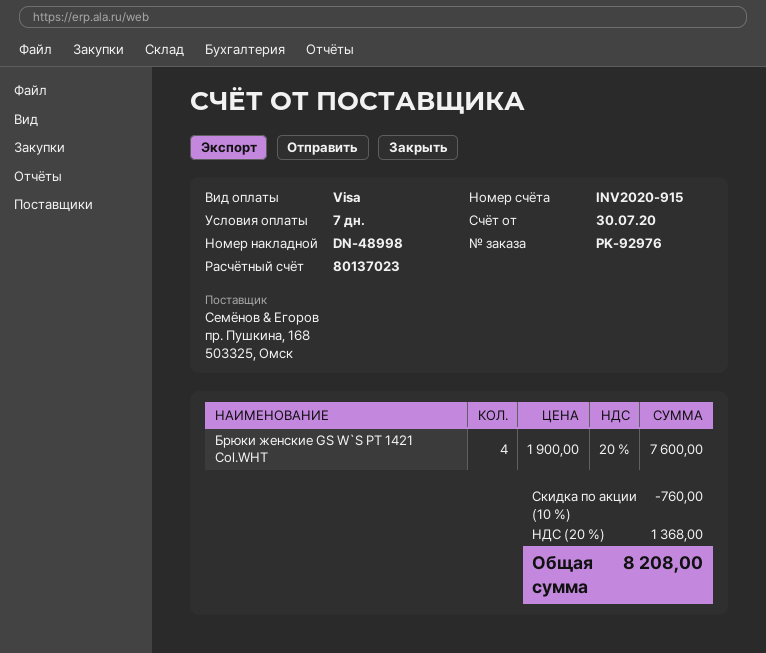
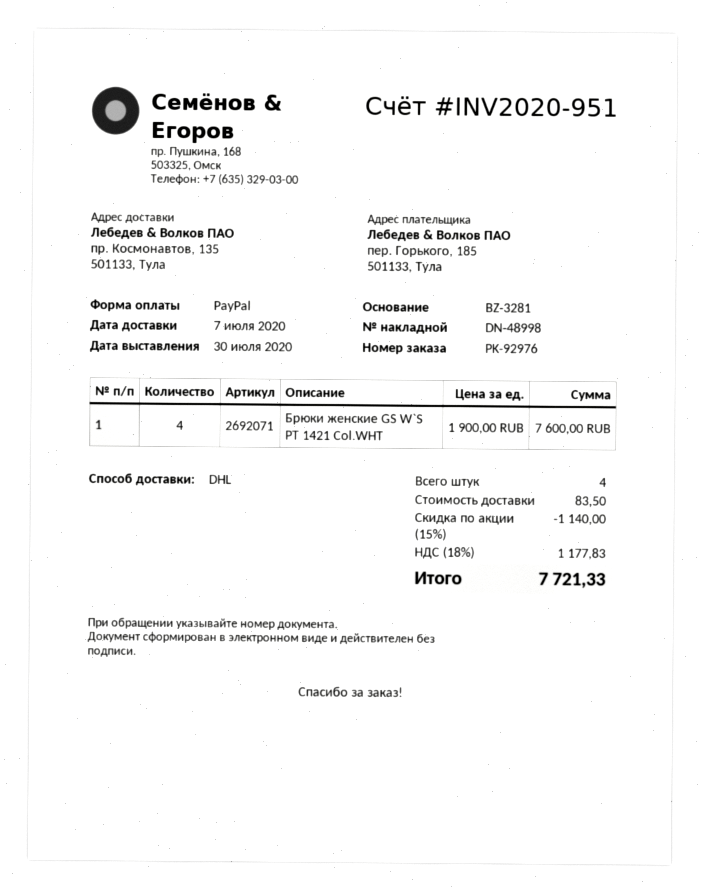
invoice number: INV2020-915 -> INV2020-951
payment method: Visa -> PayPal
discount: 10% = 760.00 -> 15% = 1140.00
shipping: none -> 83.50
tax: 20% = 1368.00 -> 18% = 1177.83
total: 8208.00 -> 7721.33

